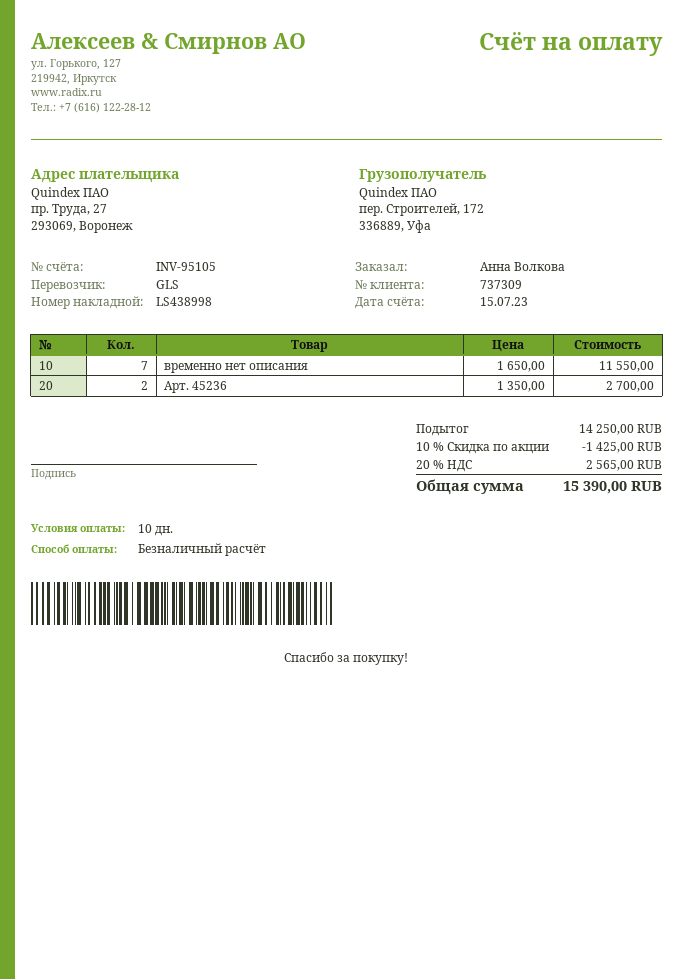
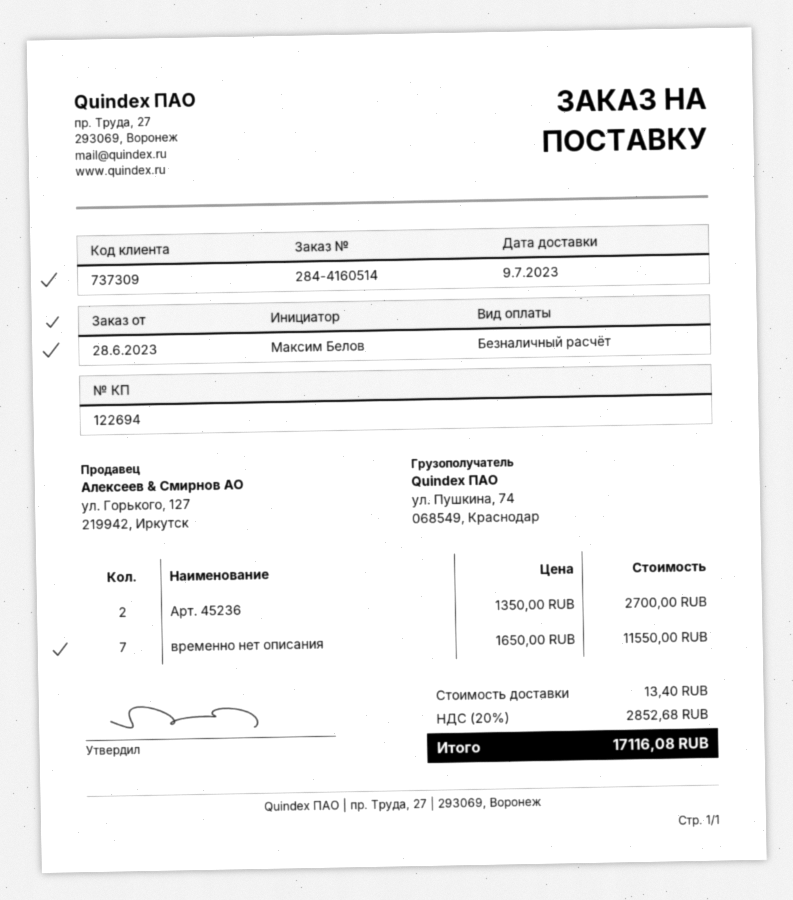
ordered by: Анна Волкова -> Максим Белов
ship to: пер. Строителей, 172, 336889, Уфа -> ул. Пушкина, 74, 068549, Краснодар
discount: 10% = 1425.00 -> none
shipping: none -> 13.40
tax: 20% = 2565.00 -> 20% = 2852.68
total: 15390.00 -> 17116.08

